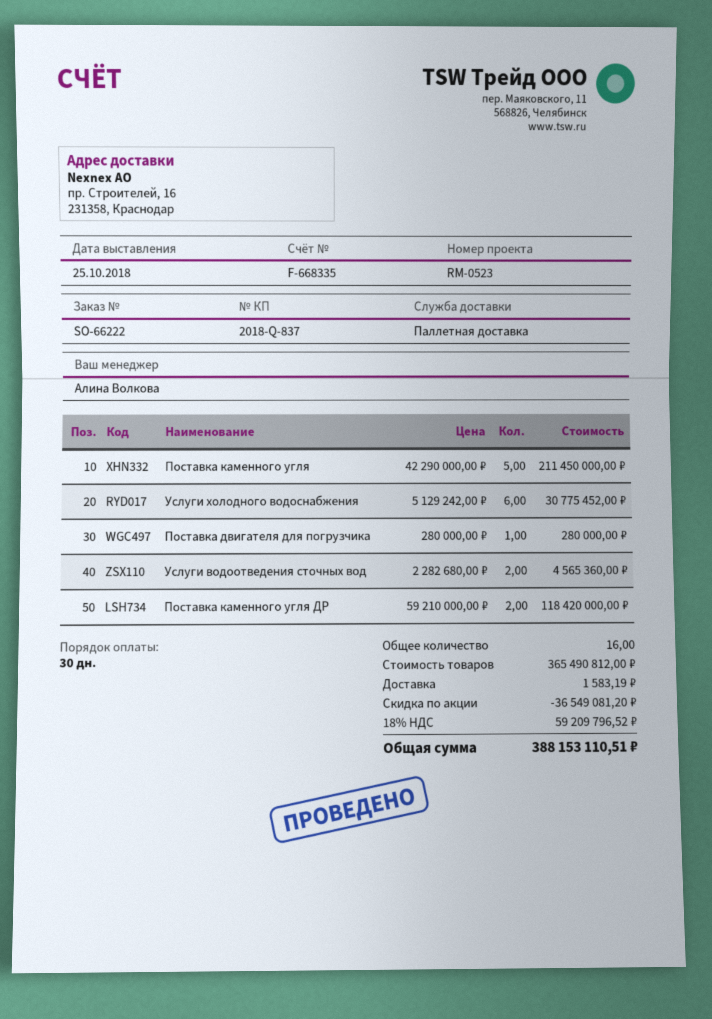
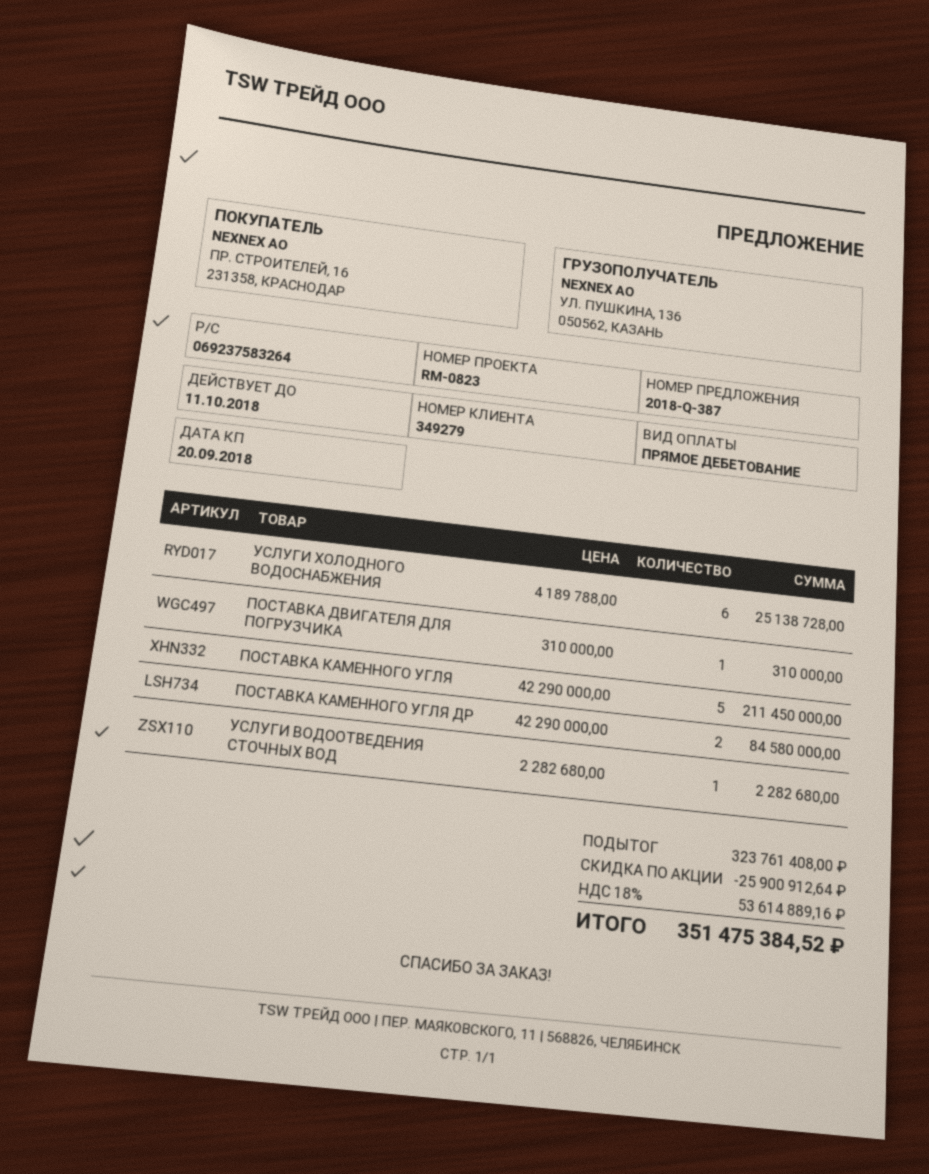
quote number: 2018-Q-837 -> 2018-Q-387
reference: RM-0523 -> RM-0823
ship to: пр. Строителей, 16, 231358, Краснодар -> УЛ. ПУШКИНА, 136, 050562, КАЗАНЬ
Услуги холодного водоснабжения: 6 x 5129242.00 = 30775452.00 -> 6 x 4189788.00 = 25138728.00
Поставка двигателя для погрузчика: 1 x 280000.00 = 280000.00 -> 1 x 310000.00 = 310000.00
Услуги водоотведения сточных вод: 2 x 2282680.00 = 4565360.00 -> 1 x 2282680.00 = 2282680.00
Поставка каменного угля ДР: 2 x 59210000.00 = 118420000.00 -> 2 x 42290000.00 = 84580000.00
subtotal: 365490812.00 -> 323761408.00
discount: 36549081.20 -> 25900912.64
shipping: 1583.19 -> none
tax: 18% = 59209796.52 -> 18% = 53614889.16
total: 388153110.51 -> 351475384.52

